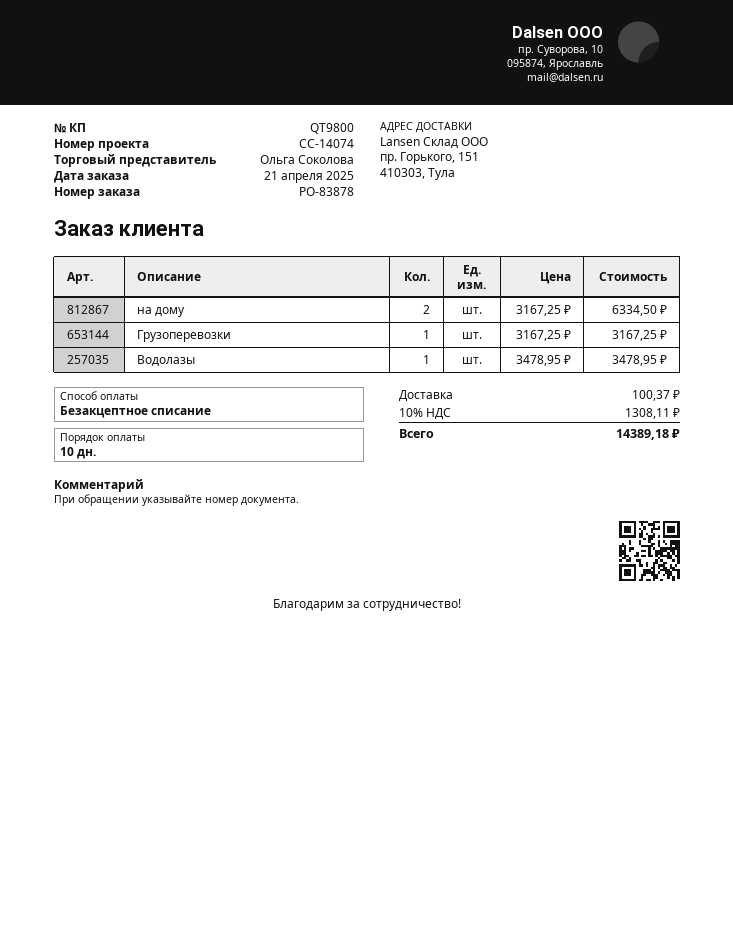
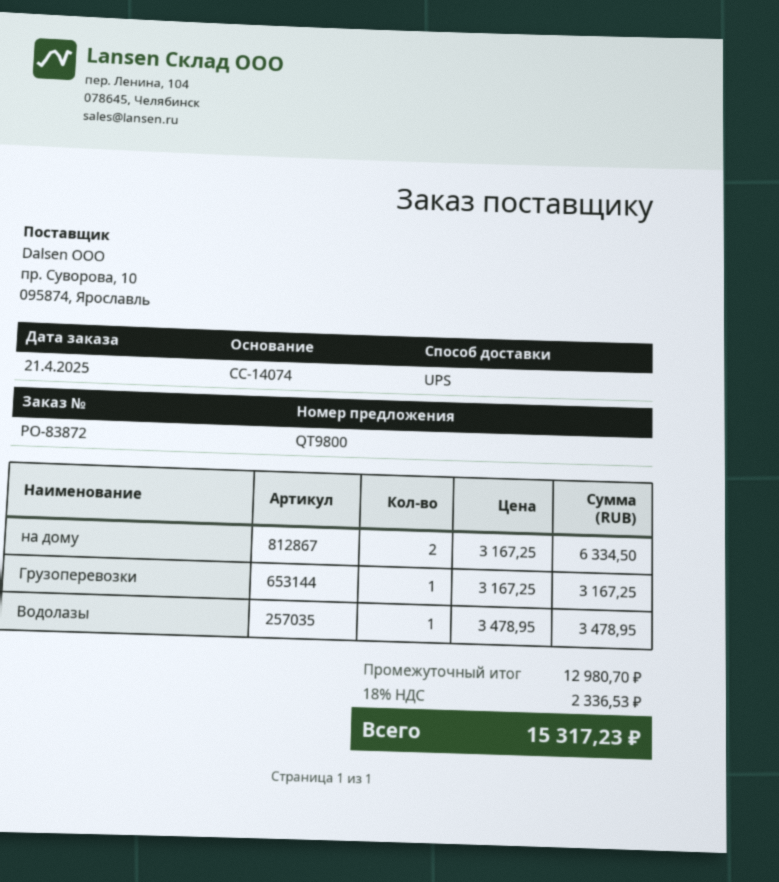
order number: PO-83878 -> PO-83872
shipping: 100.37 -> none
tax: 10% = 1308.11 -> 18% = 2336.53
total: 14389.18 -> 15317.23

